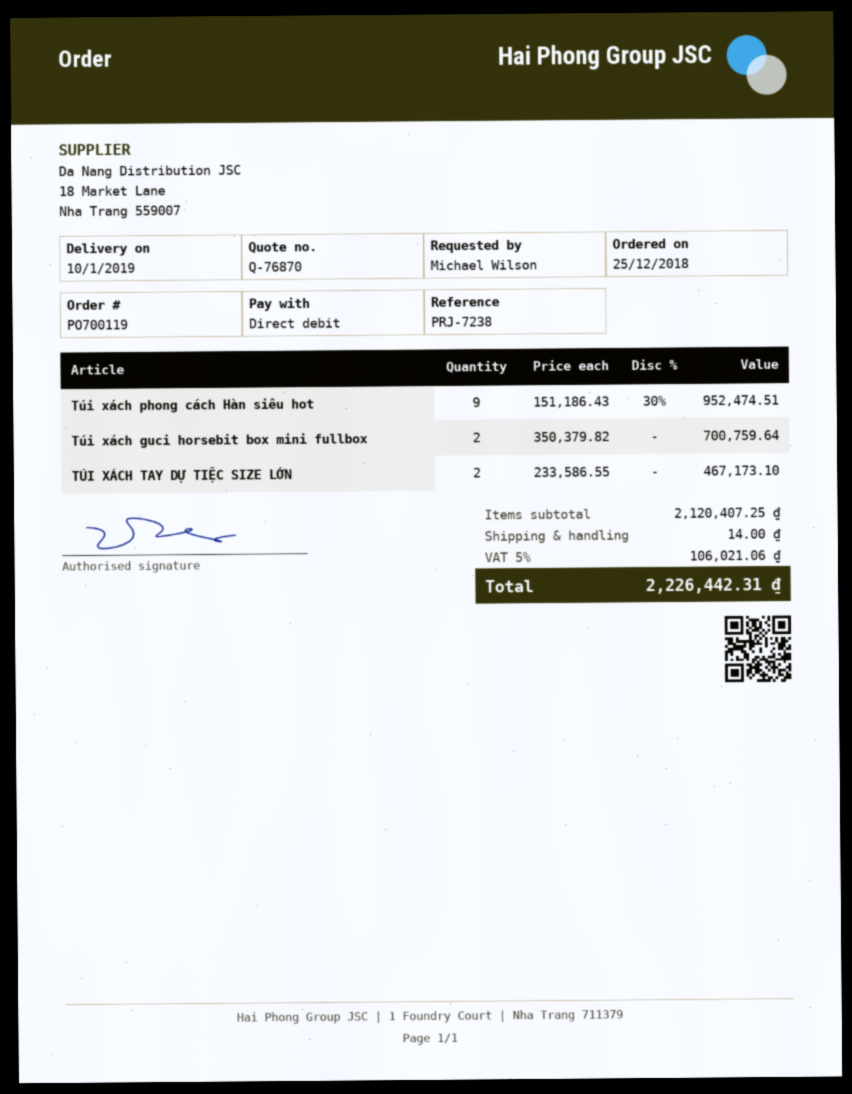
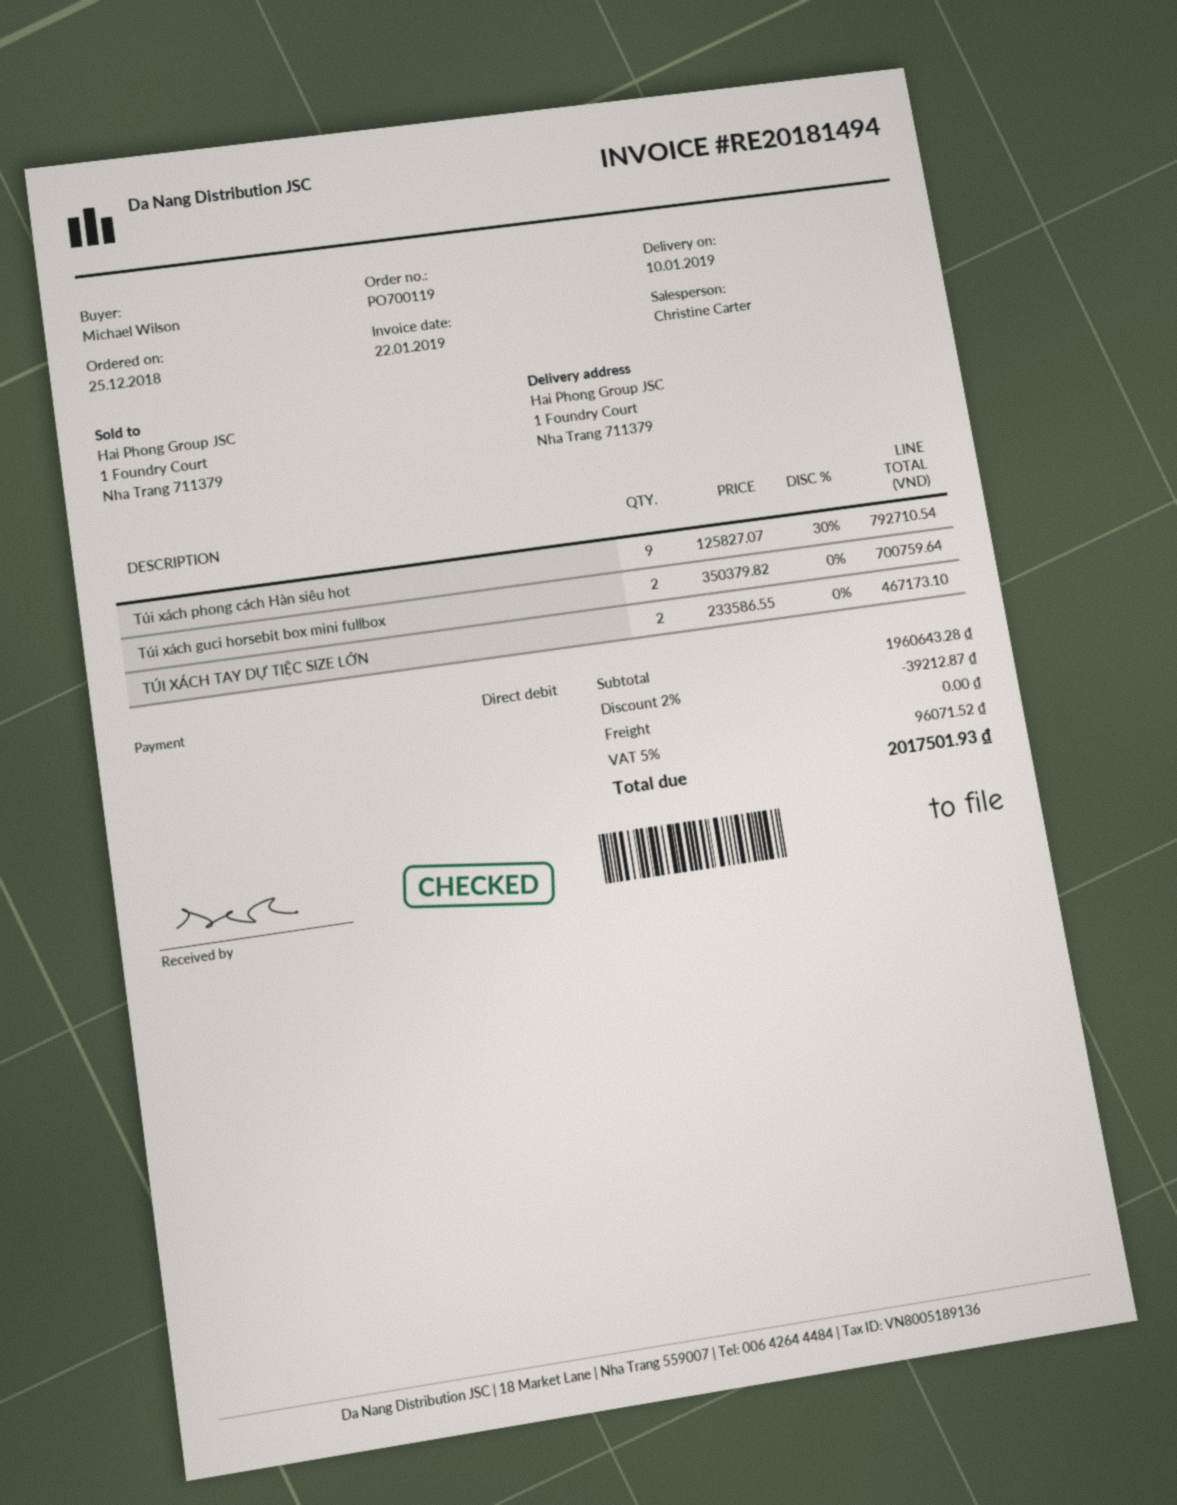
Túi xách phong cách Hàn siêu hot: 9 x 151186.43 - 30% = 952474.51 -> 9 x 125827.07 - 30% = 792710.54
subtotal: 2120407.25 -> 1960643.28
discount: none -> 2% = 39212.87
shipping: 14.00 -> 0.00
tax: 5% = 106021.06 -> 5% = 96071.52
total: 2226442.31 -> 2017501.93

